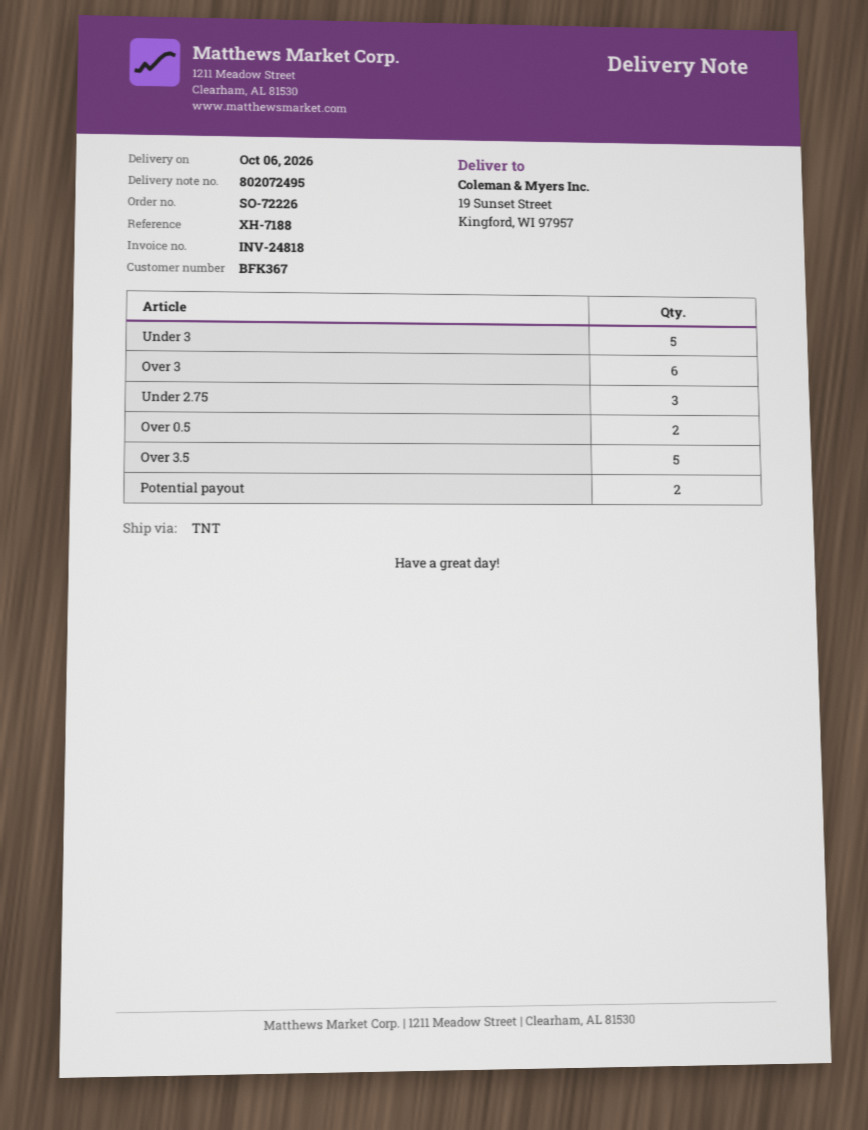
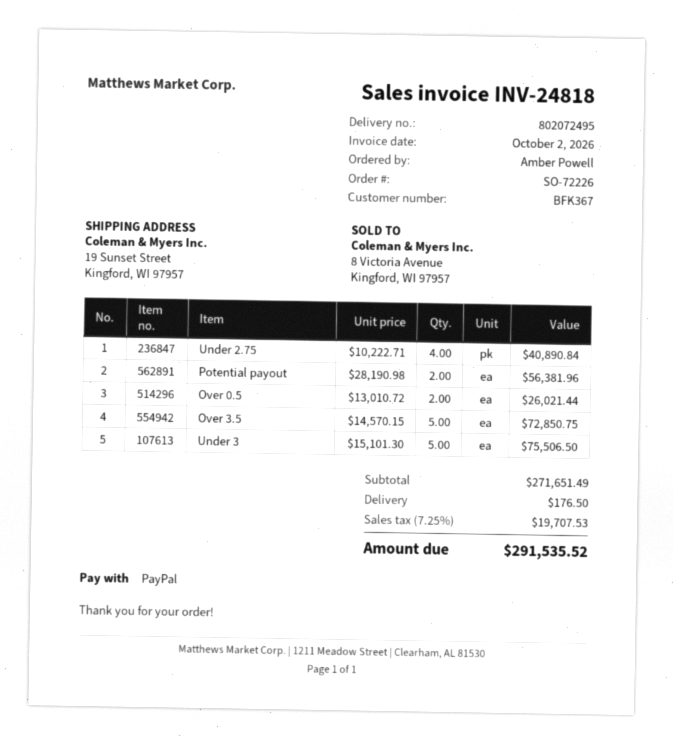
Over 3: 6 -> none
Under 2.75: 3 -> 4

